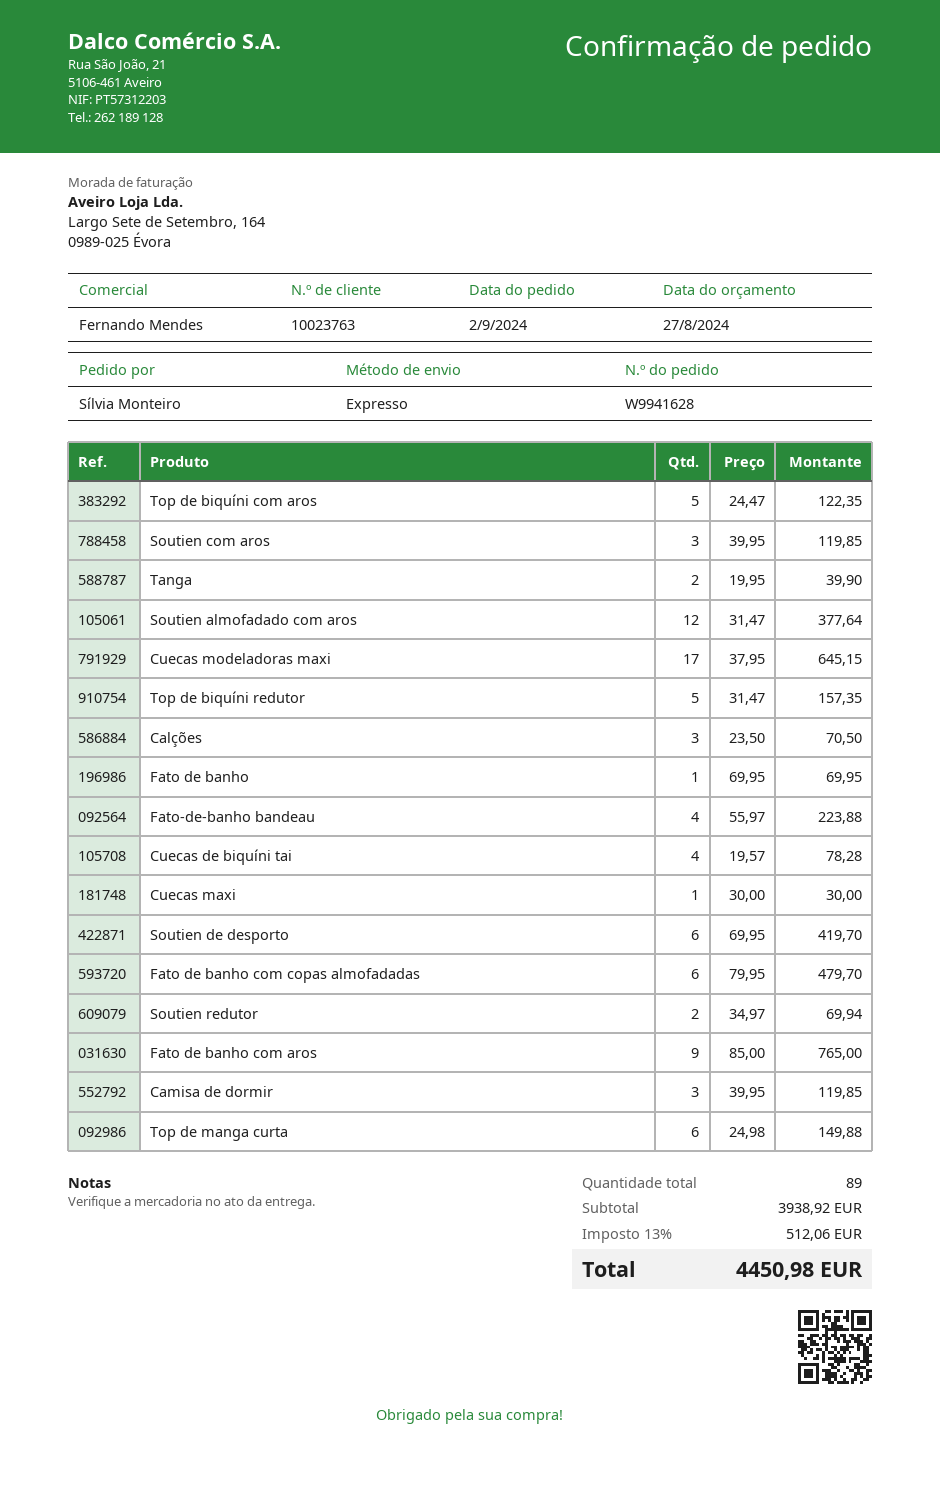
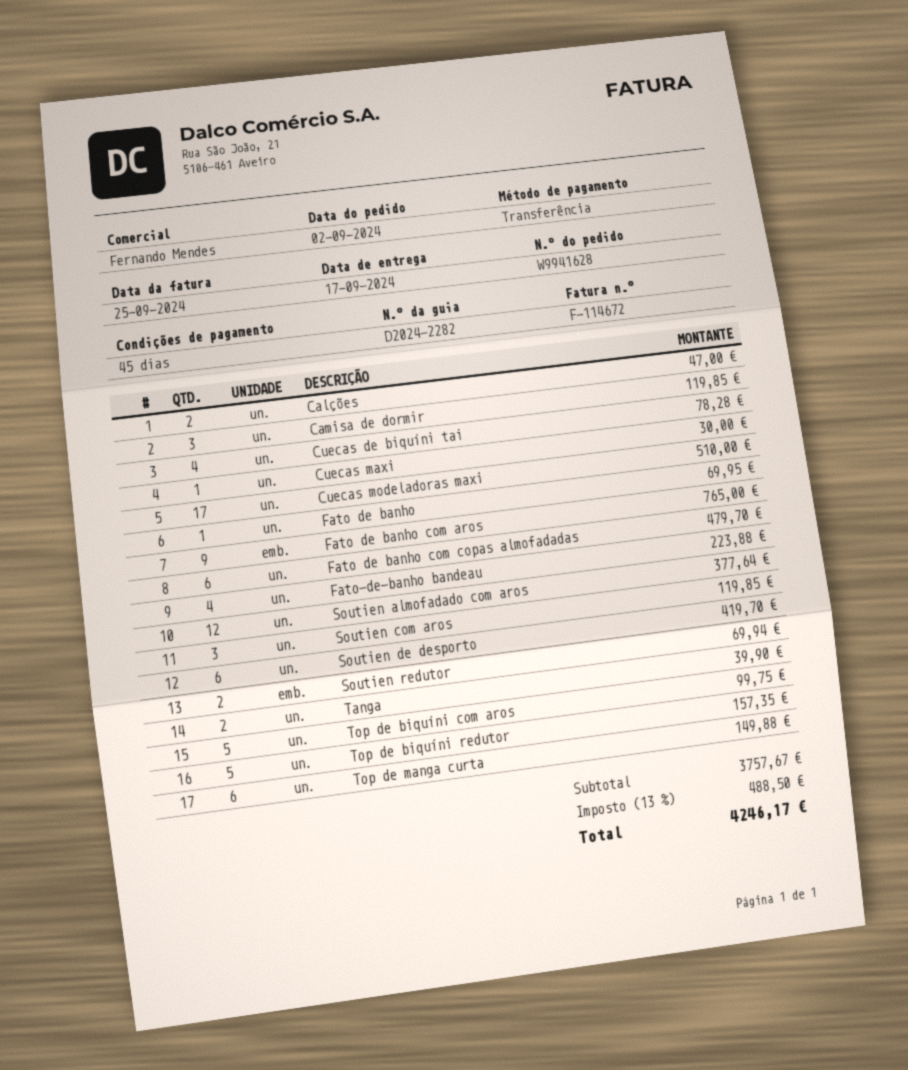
Top de biquíni com aros: 5 for 122.35 -> 5 for 99.75
Cuecas modeladoras maxi: 17 for 645.15 -> 17 for 510.00
Calções: 3 for 70.50 -> 2 for 47.00
subtotal: 3938.92 -> 3757.67
tax: 13% = 512.06 -> 13% = 488.50
total: 4450.98 -> 4246.17

